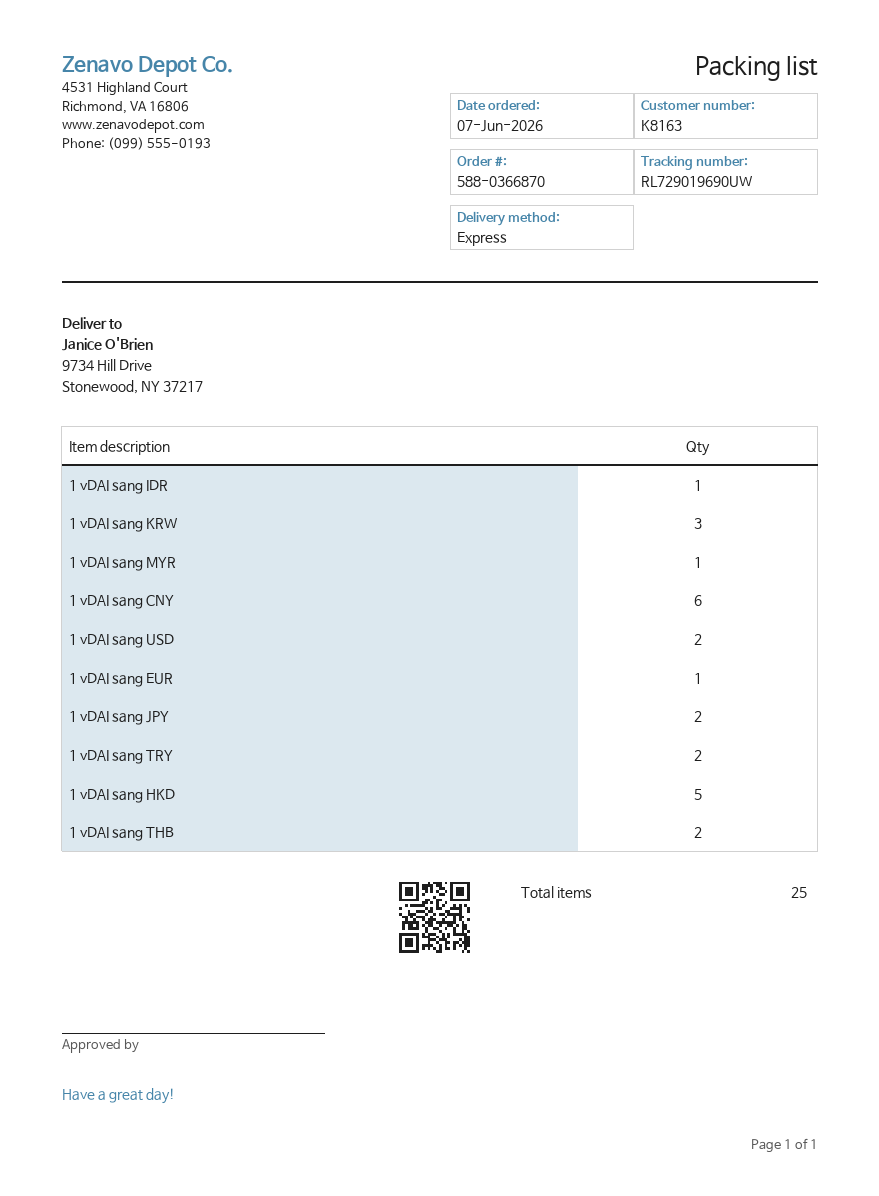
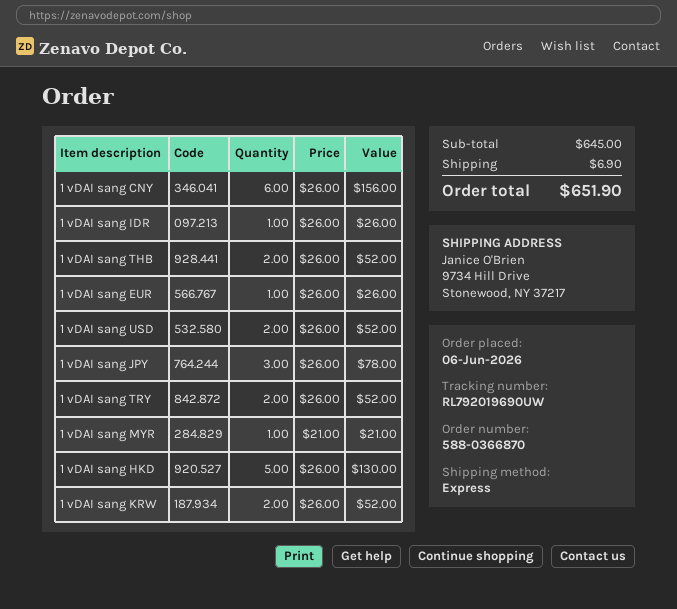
order date: 2026-06-07 -> 2026-06-06
tracking number: RL729019690UW -> RL792019690UW
1 vDAI sang KRW: 3 -> 2
1 vDAI sang JPY: 2 -> 3

